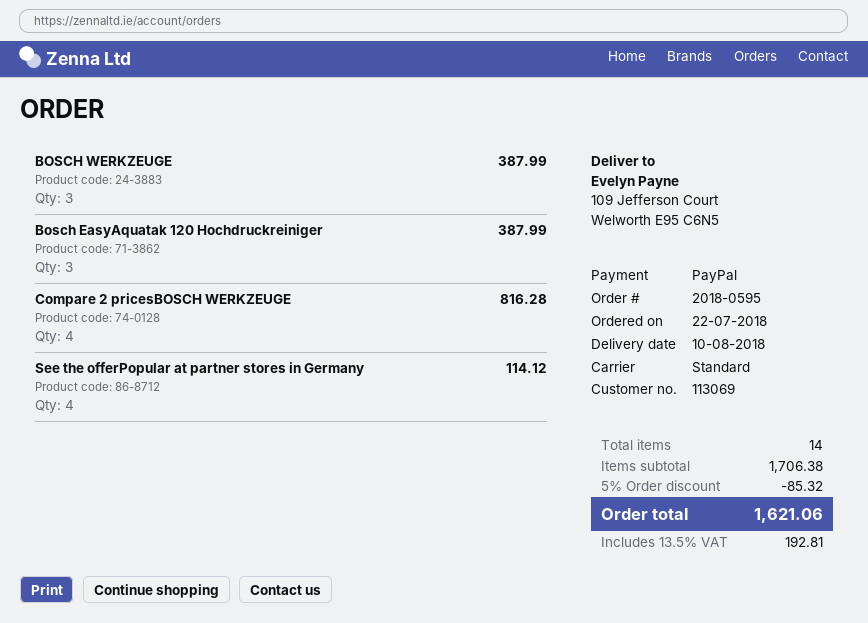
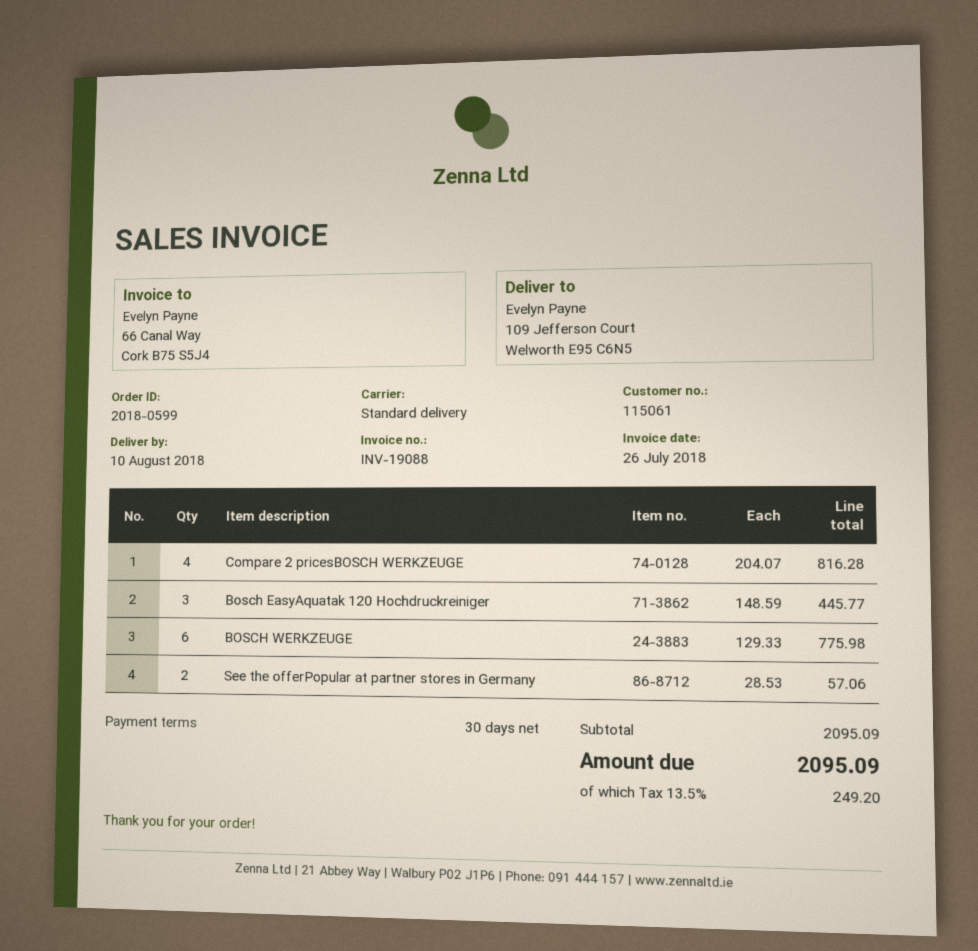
order number: 2018-0595 -> 2018-0599
customer number: 113069 -> 115061
BOSCH WERKZEUGE: 3 for 387.99 -> 6 for 775.98
Bosch EasyAquatak 120 Hochdruckreiniger: 3 for 387.99 -> 3 for 445.77
See the offerPopular at partner stores in Germany: 4 for 114.12 -> 2 for 57.06
subtotal: 1706.38 -> 2095.09
discount: 5% = 85.32 -> none
tax: 13.5% = 192.81 -> 13.5% = 249.20
total: 1621.06 -> 2095.09

